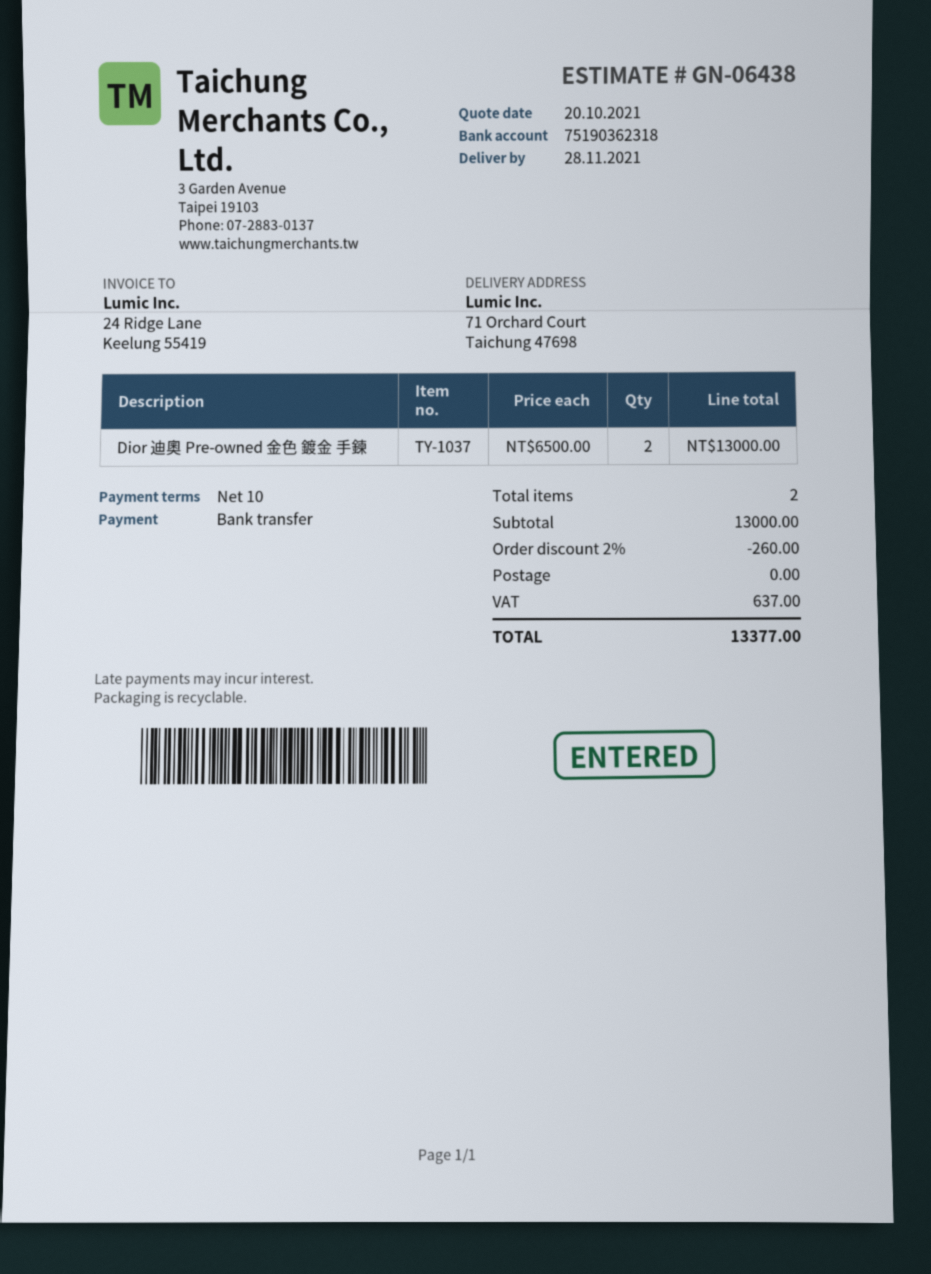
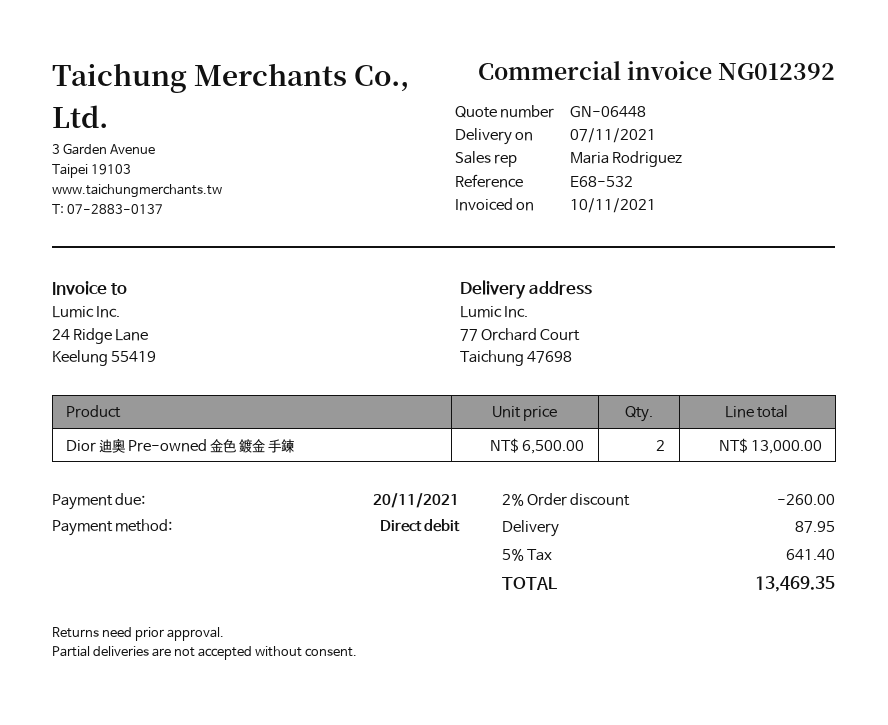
quote number: GN-06438 -> GN-06448
delivery date: 2021-11-28 -> 2021-11-07
payment method: bank transfer -> direct debit
ship to: 71 Orchard Court, Taichung 47698 -> 77 Orchard Court, Taichung 47698
shipping: 0.00 -> 87.95
tax: 637.00 -> 641.40
total: 13377.00 -> 13469.35

